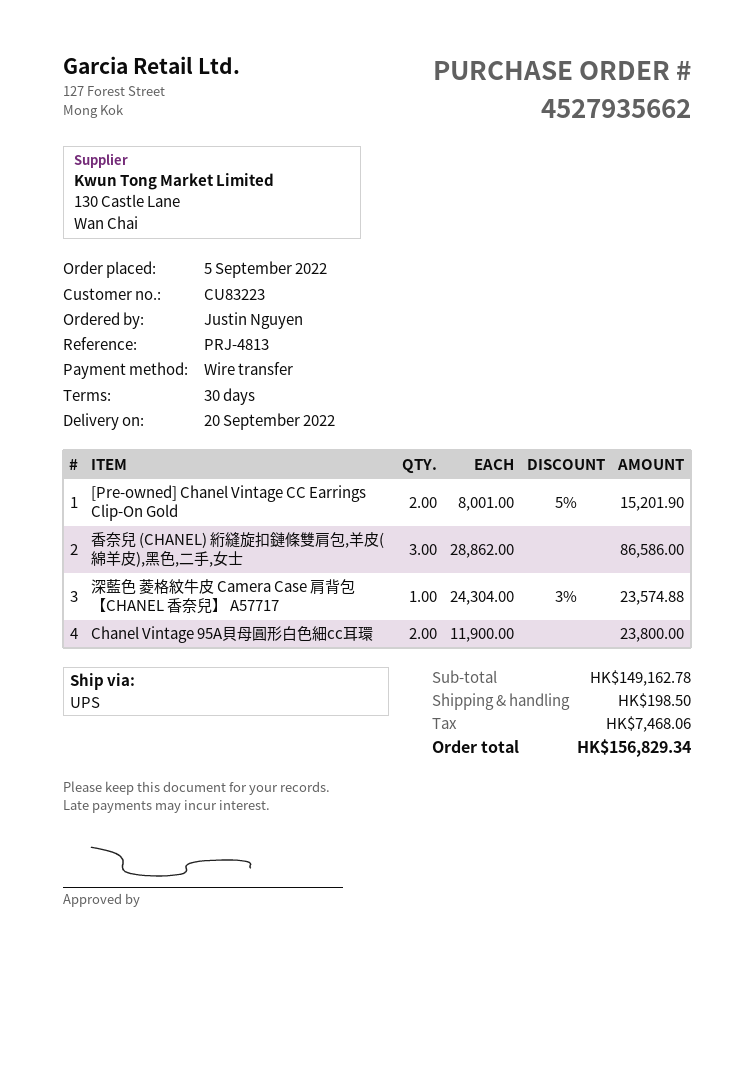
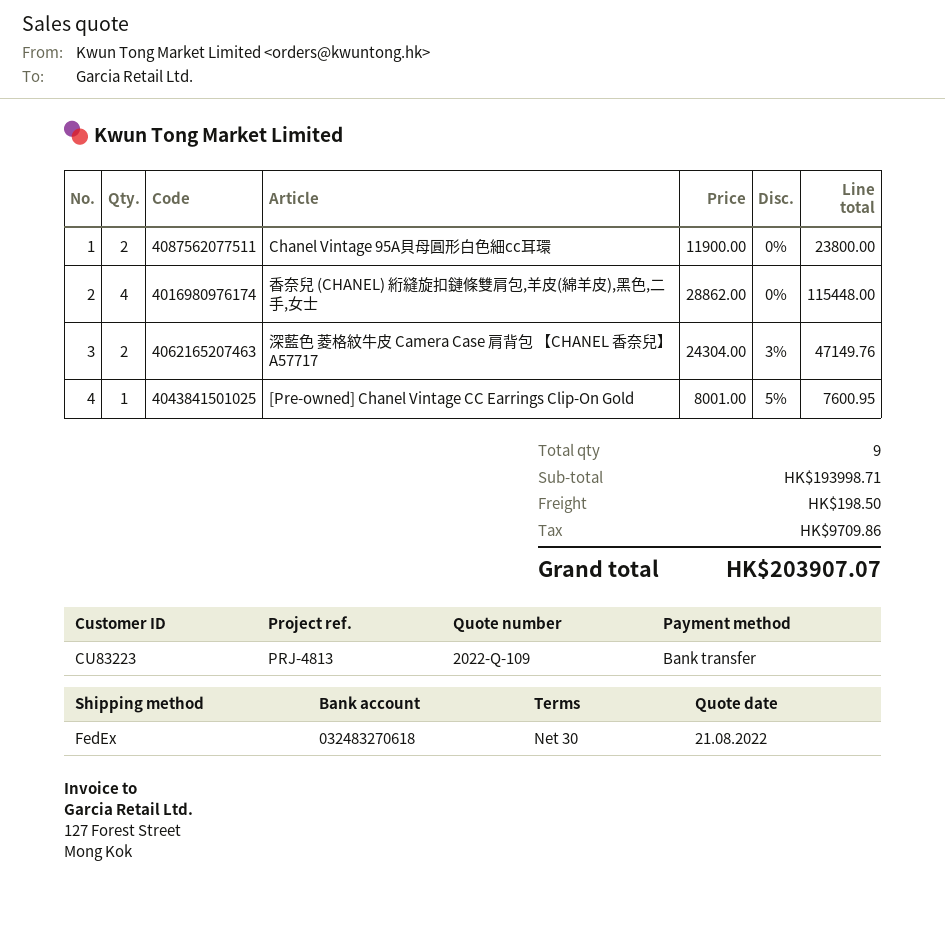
shipping method: UPS -> FedEx
[Pre-owned] Chanel Vintage CC Earrings Clip-On Gold: 2 x 8001.00 - 5% = 15201.90 -> 1 x 8001.00 - 5% = 7600.95
香奈兒 (CHANEL) 絎縫旋扣鏈條雙肩包,羊皮(綿羊皮),黑色,二手,女士: 3 x 28862.00 = 86586.00 -> 4 x 28862.00 = 115448.00
深藍色 菱格紋牛皮 Camera Case 肩背包 【CHANEL 香奈兒】 A57717: 1 x 24304.00 - 3% = 23574.88 -> 2 x 24304.00 - 3% = 47149.76
subtotal: 149162.78 -> 193998.71
tax: 7468.06 -> 9709.86
total: 156829.34 -> 203907.07

